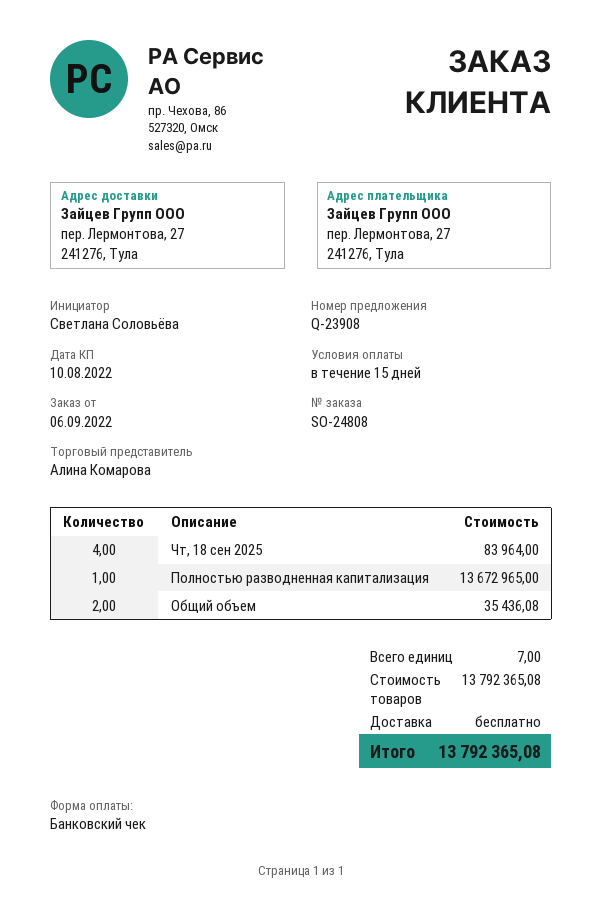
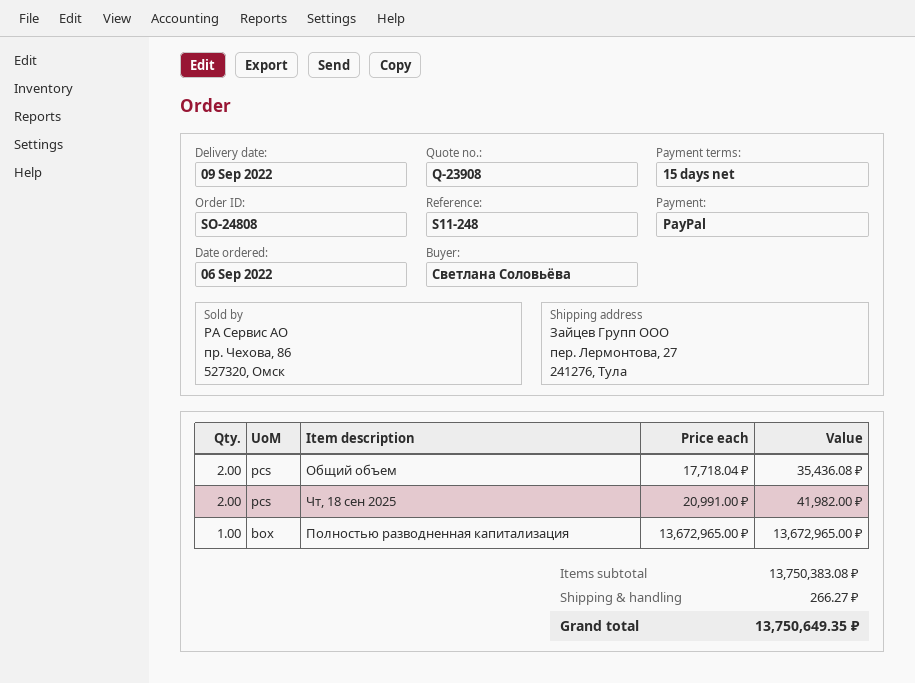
payment method: cheque -> PayPal
Чт, 18 сен 2025: 4 for 83964.00 -> 2 for 41982.00
subtotal: 13792365.08 -> 13750383.08
shipping: 0.00 -> 266.27
total: 13792365.08 -> 13750649.35

